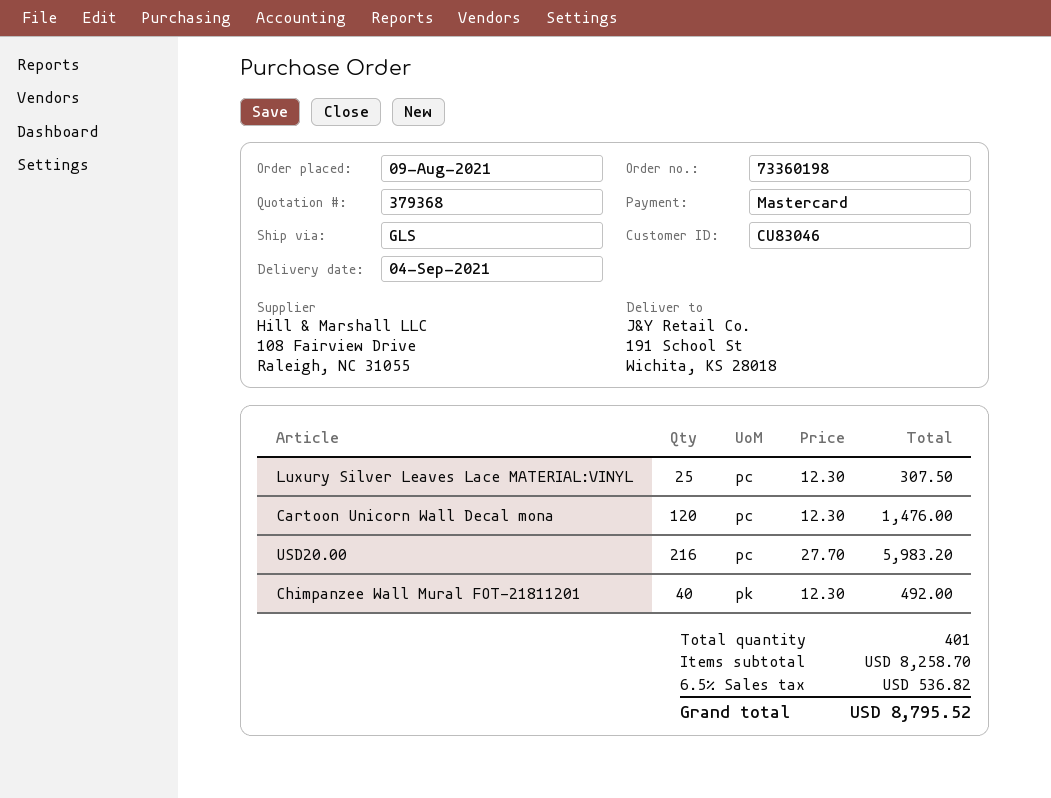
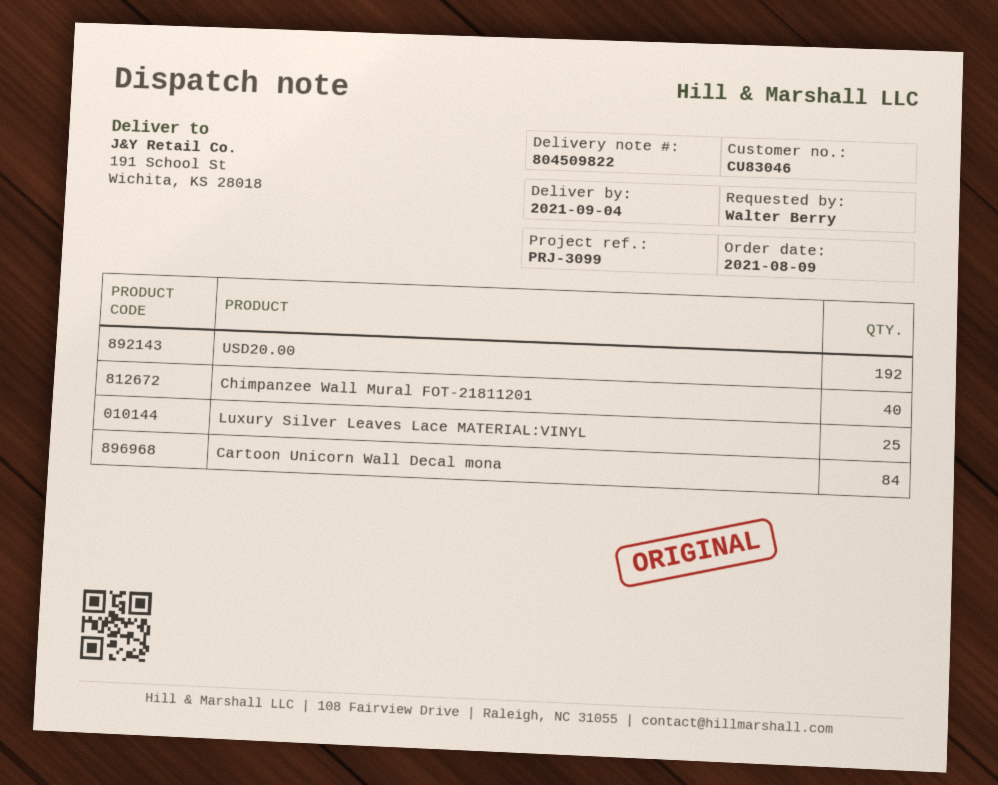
Cartoon Unicorn Wall Decal mona: 120 -> 84
USD20.00: 216 -> 192

